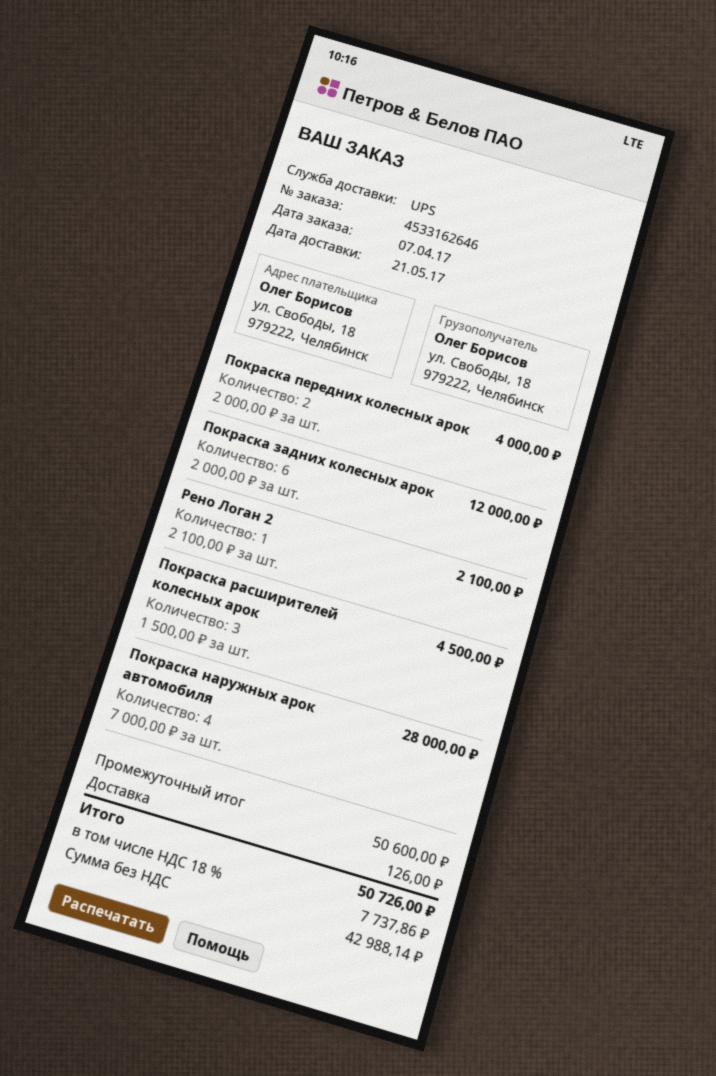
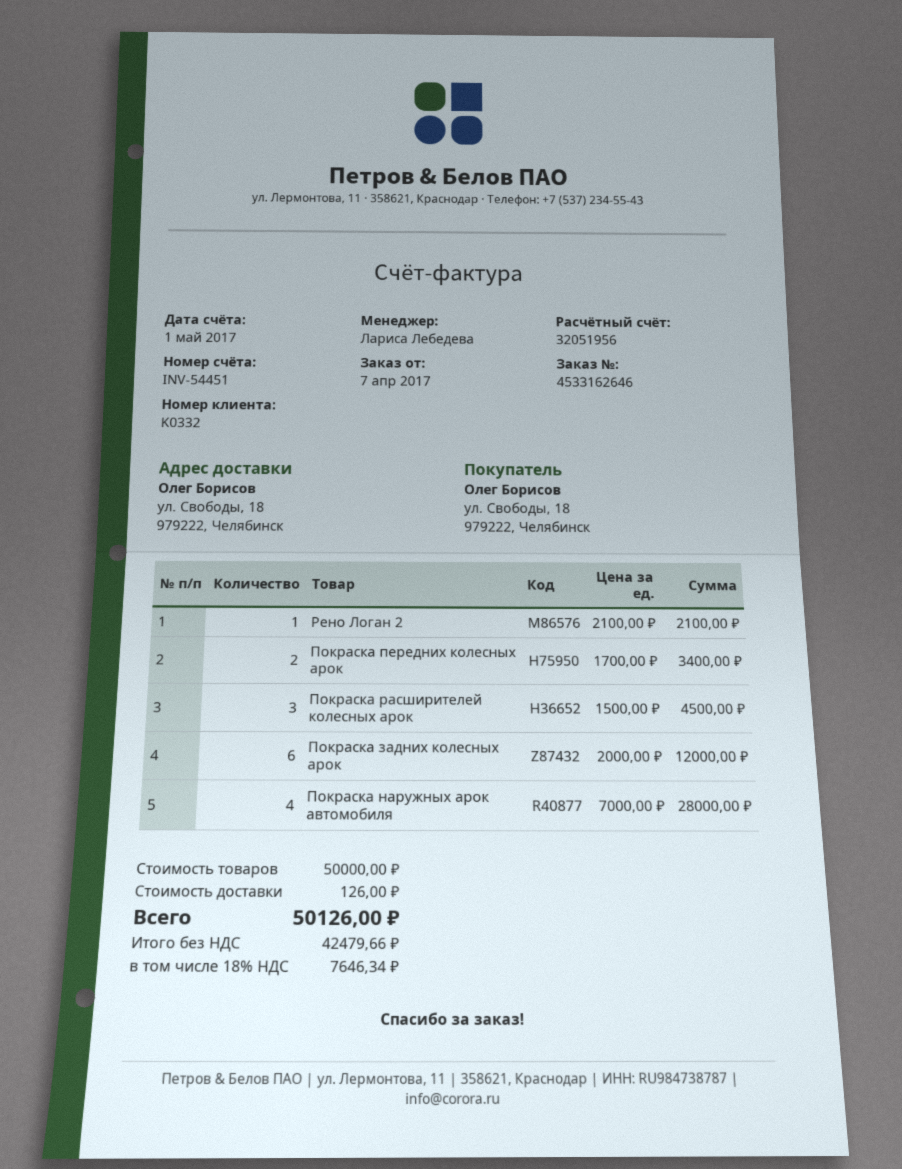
Покраска передних колесных арок: 2 x 2000.00 = 4000.00 -> 2 x 1700.00 = 3400.00
subtotal: 50600.00 -> 50000.00
net: 42988.14 -> 42479.66
tax: 18% = 7737.86 -> 18% = 7646.34
total: 50726.00 -> 50126.00

